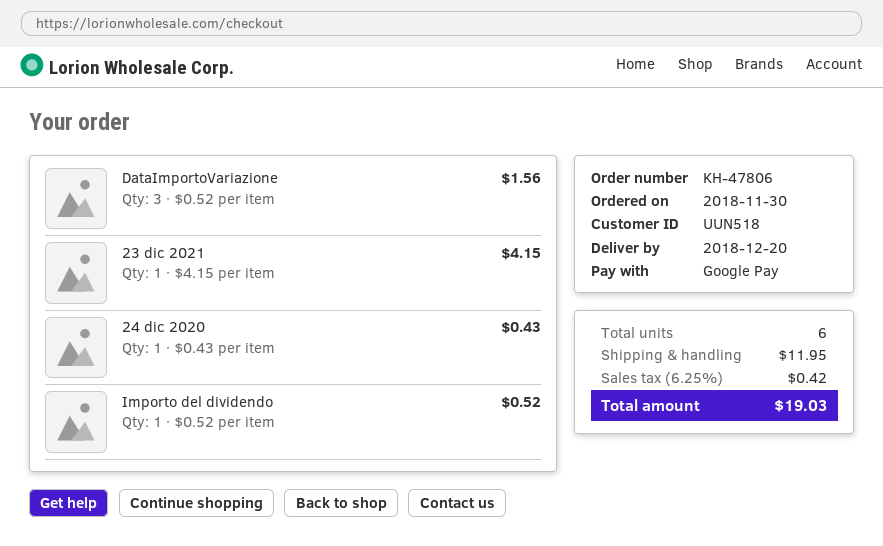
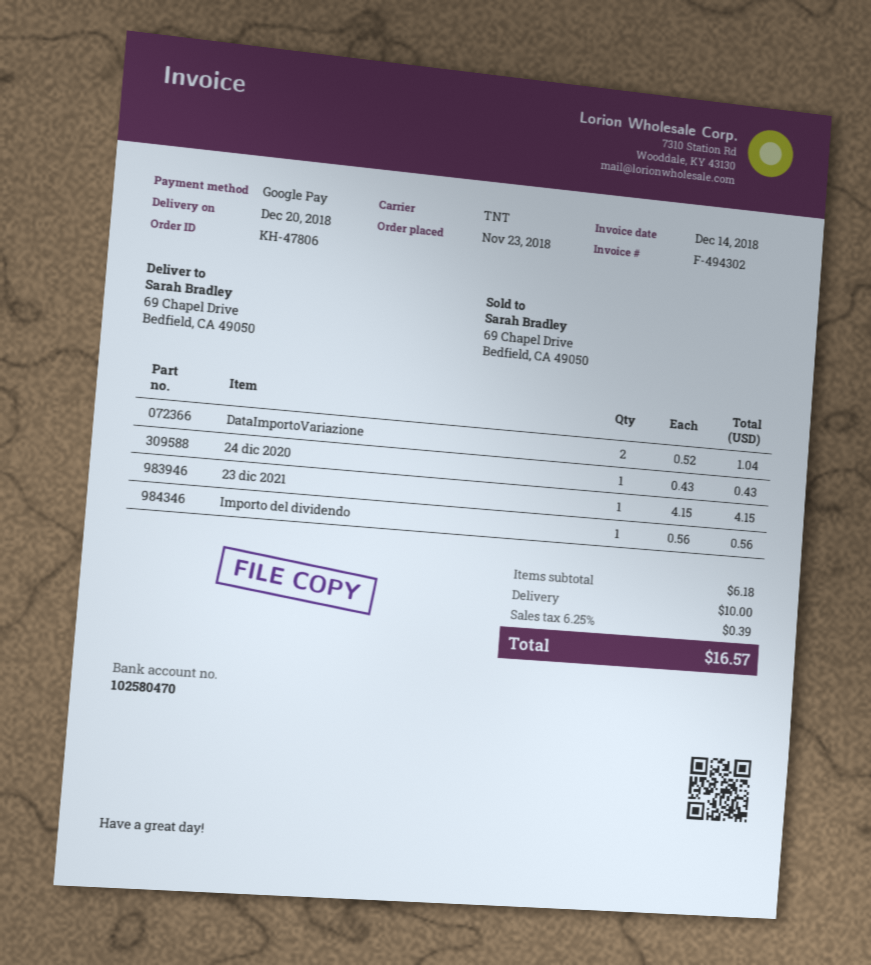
order date: 2018-11-30 -> 2018-11-23
DataImportoVariazione: 3 x 0.52 = 1.56 -> 2 x 0.52 = 1.04
Importo del dividendo: 1 x 0.52 = 0.52 -> 1 x 0.56 = 0.56
shipping: 11.95 -> 10.00
tax: 6.25% = 0.42 -> 6.25% = 0.39
total: 19.03 -> 16.57

